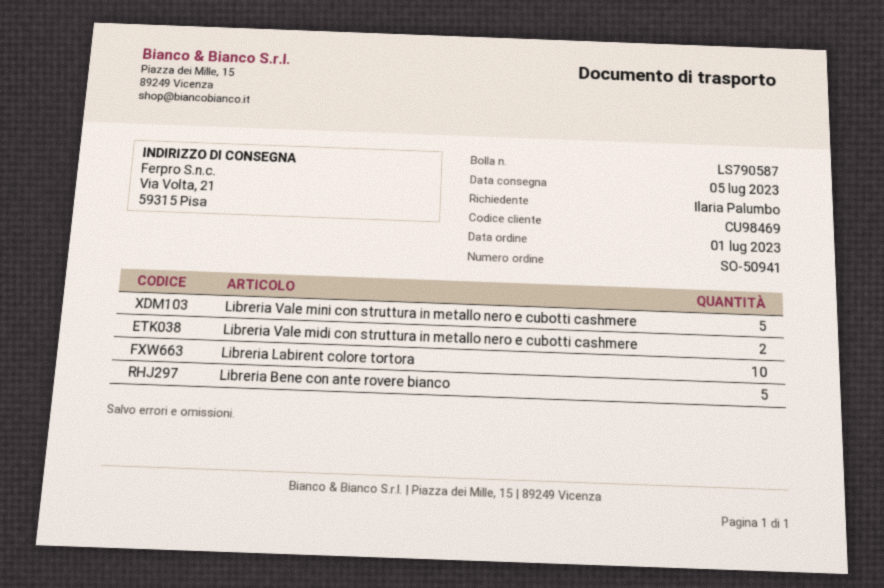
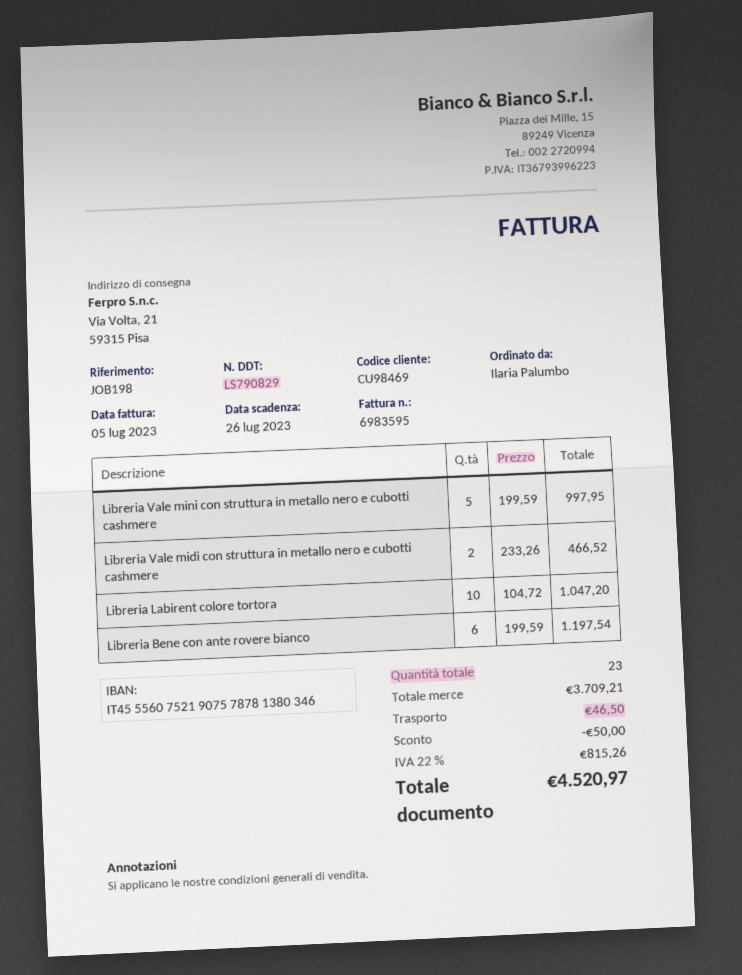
delivery note number: LS790587 -> LS790829
Libreria Bene con ante rovere bianco: 5 -> 6

